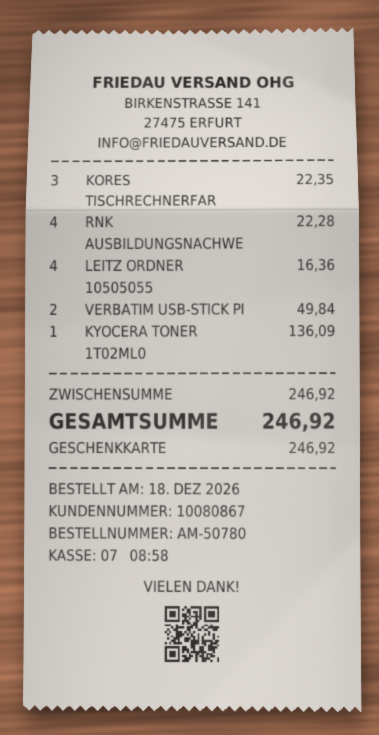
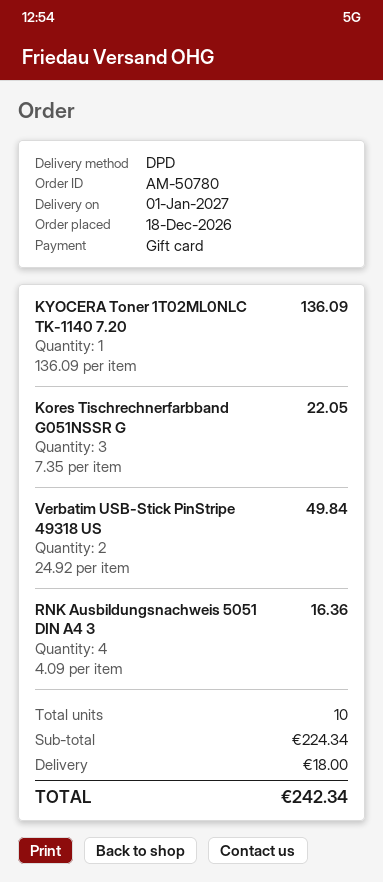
KORES TISCHRECHNERFAR: 3 for 22.35 -> 3 for 22.05
RNK AUSBILDUNGSNACHWE: 4 for 22.28 -> 4 for 16.36
LEITZ ORDNER 10505055: 4 for 16.36 -> none
subtotal: 246.92 -> 224.34
shipping: none -> 18.00
total: 246.92 -> 242.34

